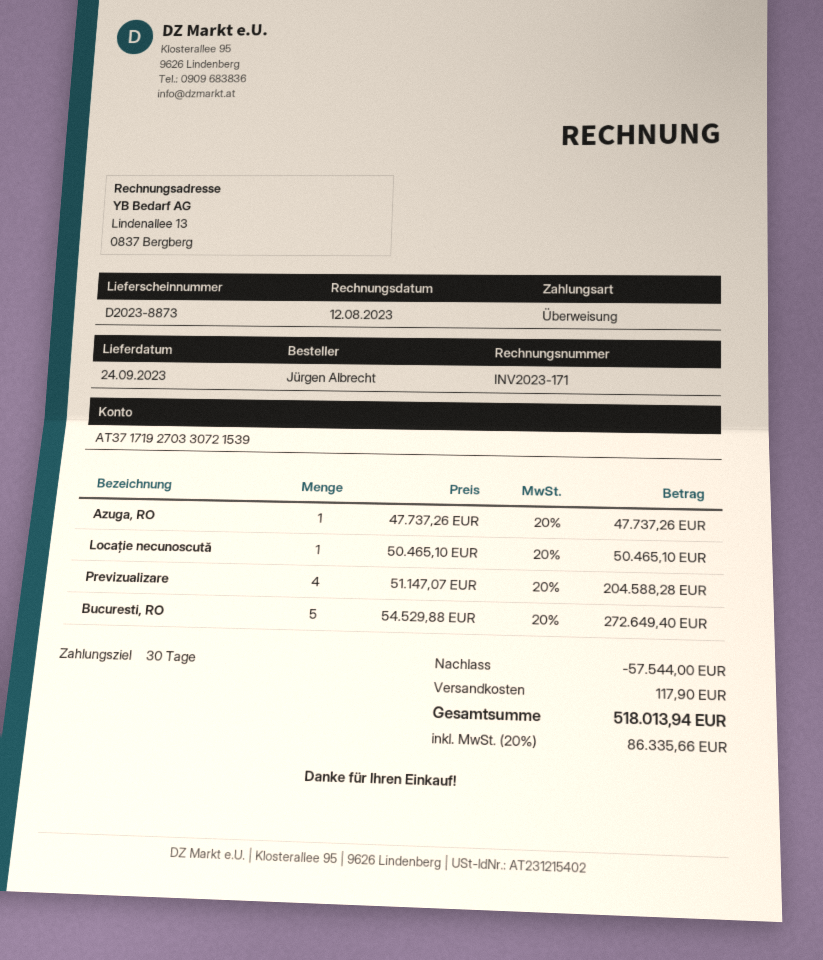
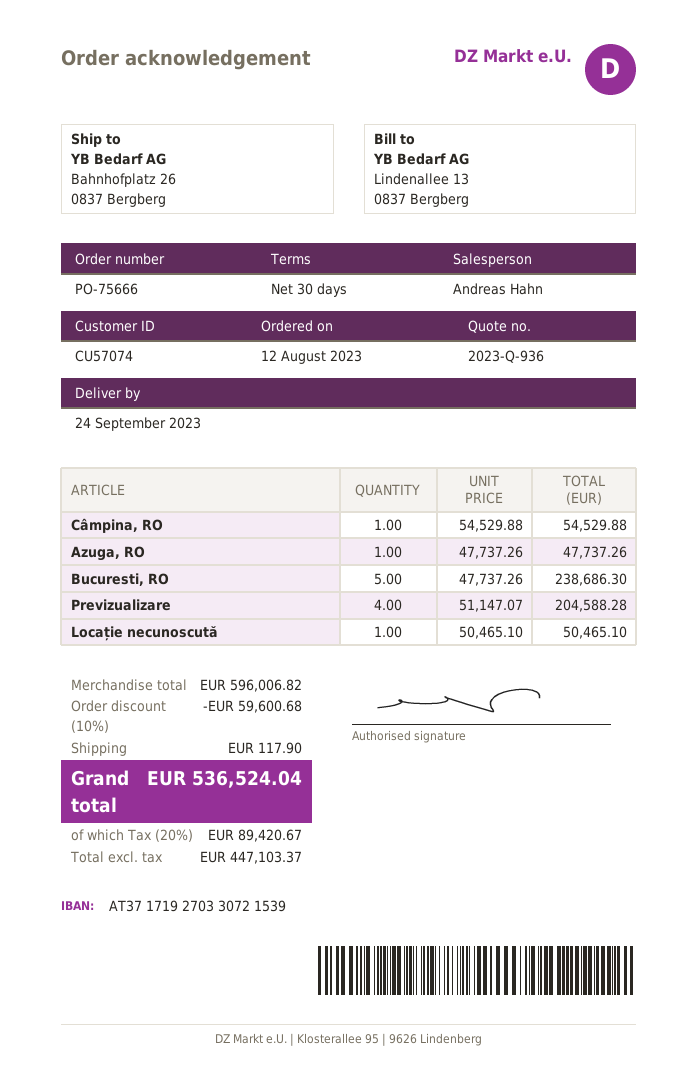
Bucuresti, RO: 5 x 54529.88 = 272649.40 -> 5 x 47737.26 = 238686.30
Câmpina, RO: none -> 1 x 54529.88 = 54529.88
discount: 57544.00 -> 59600.68
tax: 20% = 86335.66 -> 20% = 89420.67
total: 518013.94 -> 536524.04

